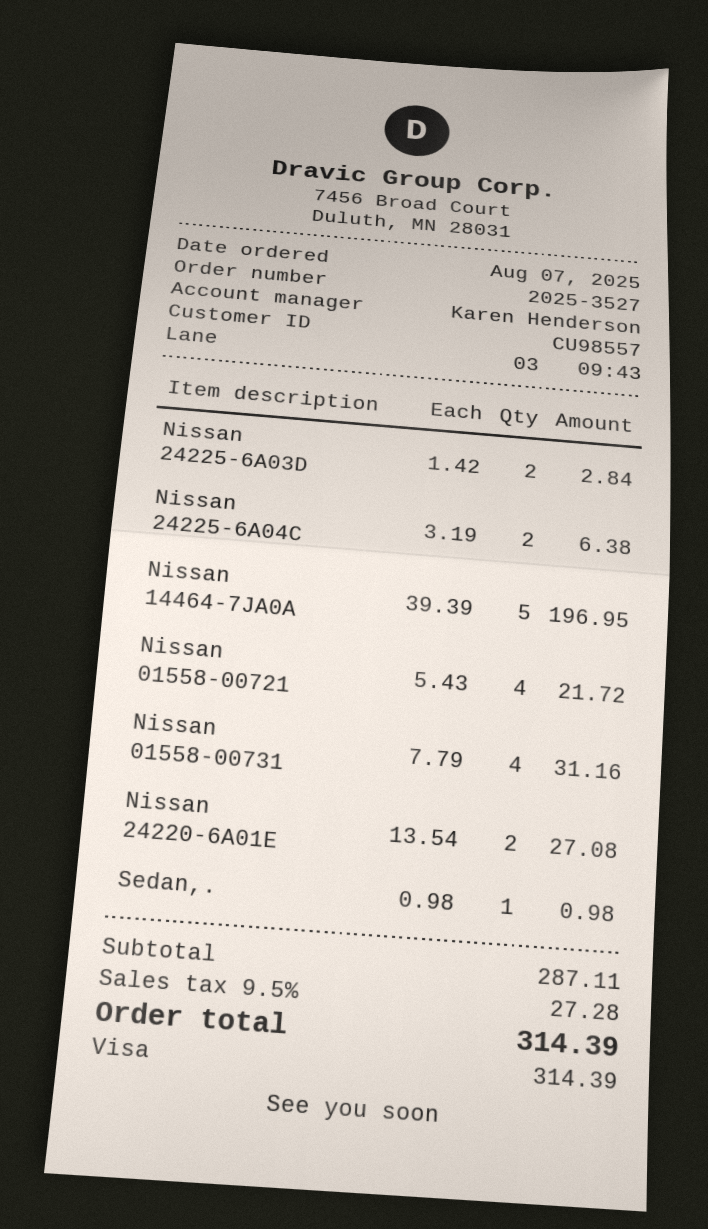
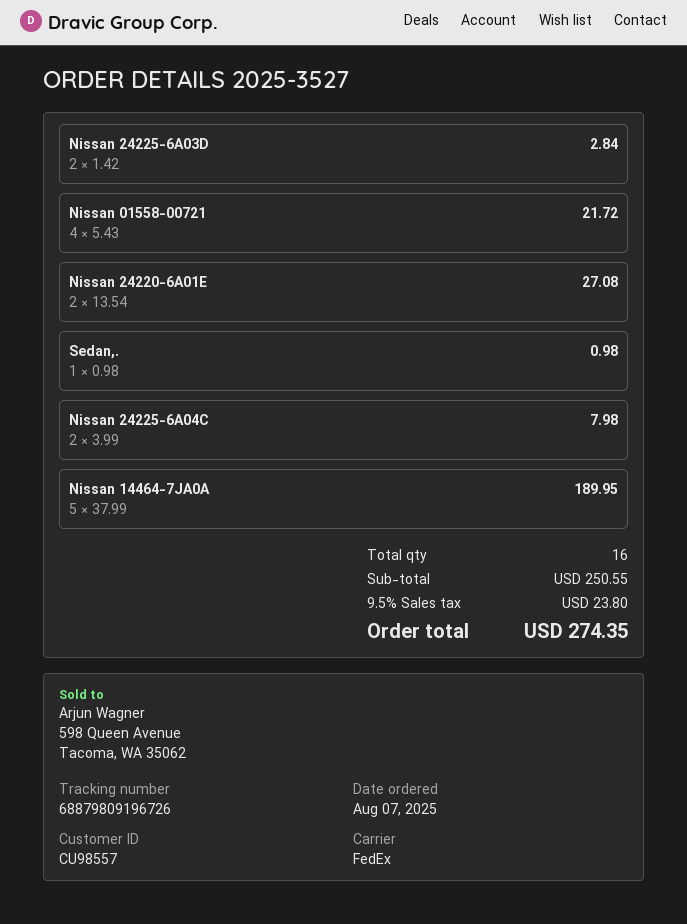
Nissan 24225-6A04C: 2 x 3.19 = 6.38 -> 2 x 3.99 = 7.98
Nissan 14464-7JA0A: 5 x 39.39 = 196.95 -> 5 x 37.99 = 189.95
Nissan 01558-00731: 4 x 7.79 = 31.16 -> none
subtotal: 287.11 -> 250.55
tax: 9.5% = 27.28 -> 9.5% = 23.80
total: 314.39 -> 274.35

